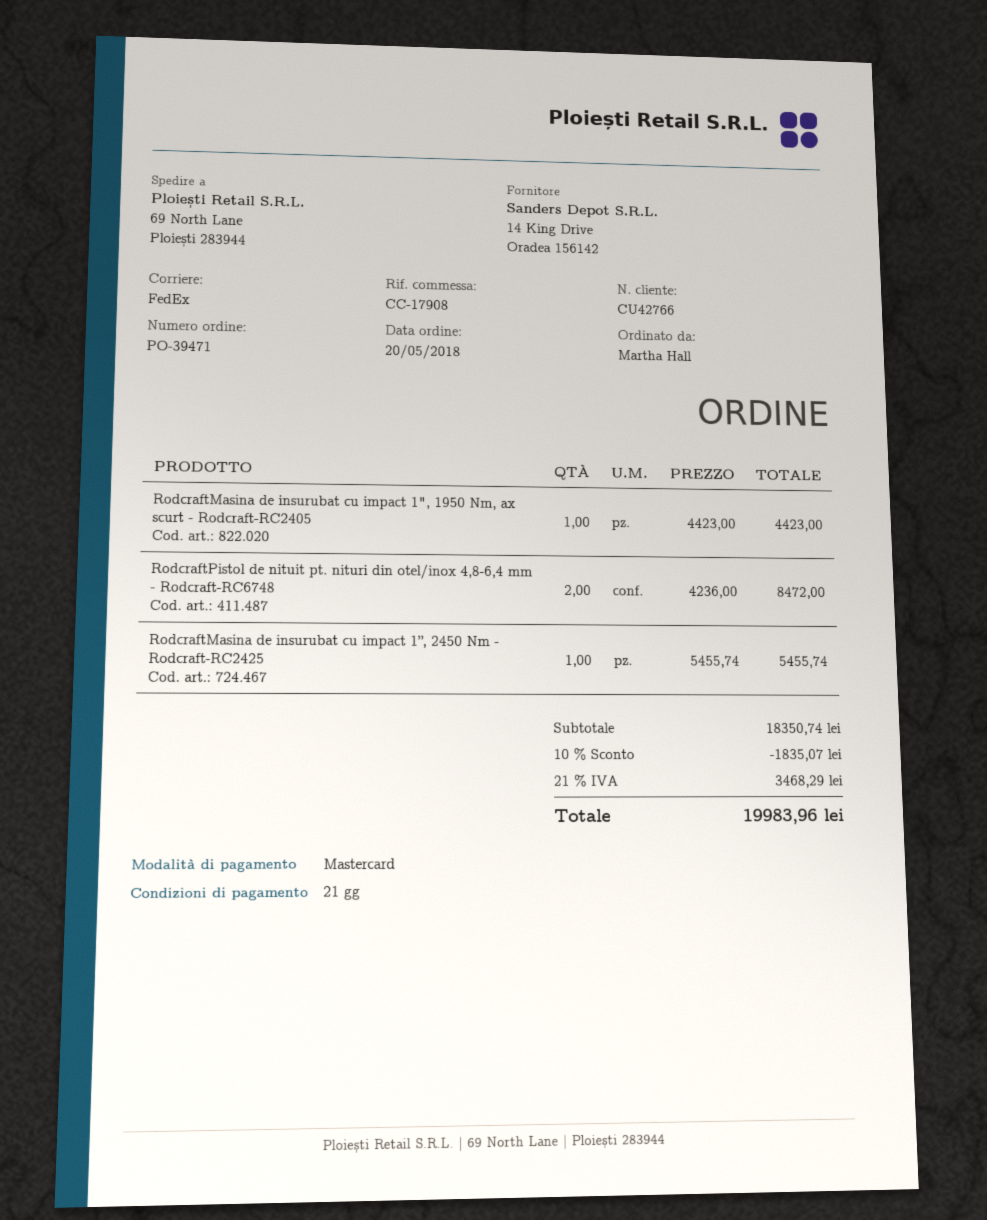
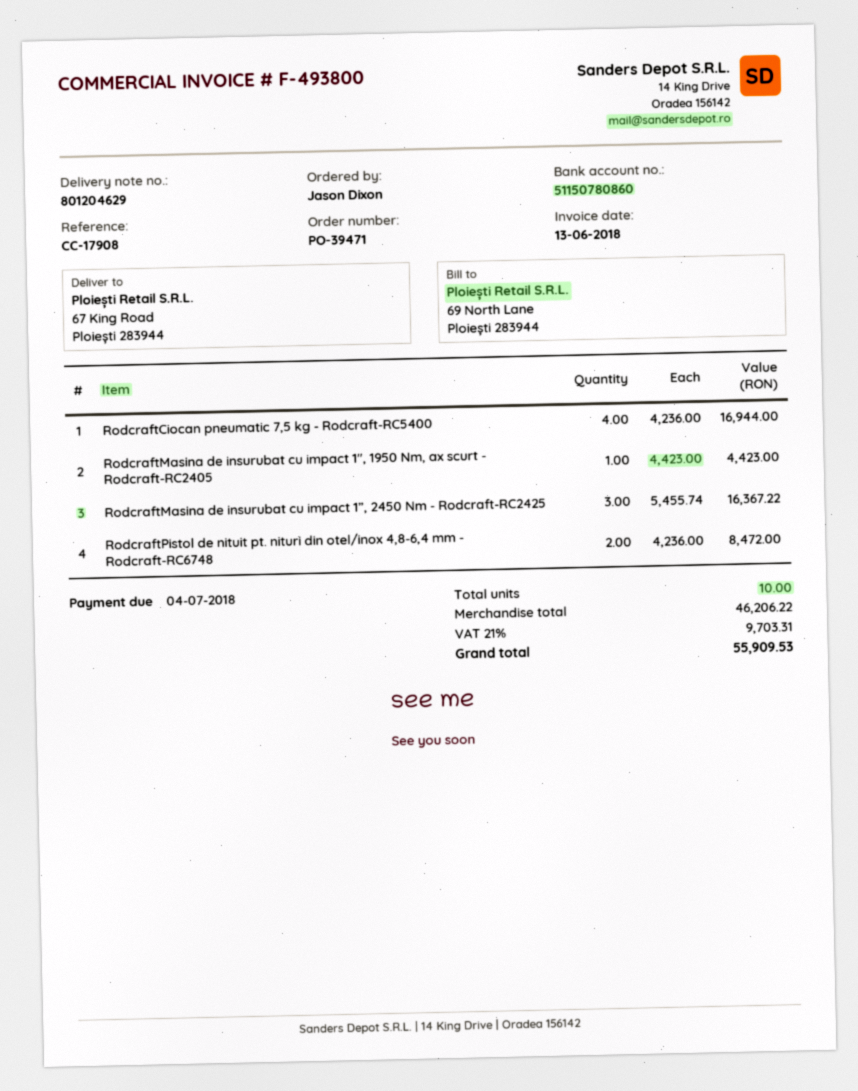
ordered by: Martha Hall -> Jason Dixon
ship to: 69 North Lane, Ploiești 283944 -> 67 King Road, Ploiești 283944
RodcraftMasina de insurubat cu impact 1”, 2450 Nm - Rodcraft-RC2425: 1 x 5455.74 = 5455.74 -> 3 x 5455.74 = 16367.22
RodcraftCiocan pneumatic 7,5 kg - Rodcraft-RC5400: none -> 4 x 4236.00 = 16944.00
subtotal: 18350.74 -> 46206.22
discount: 10% = 1835.07 -> none
tax: 21% = 3468.29 -> 21% = 9703.31
total: 19983.96 -> 55909.53

